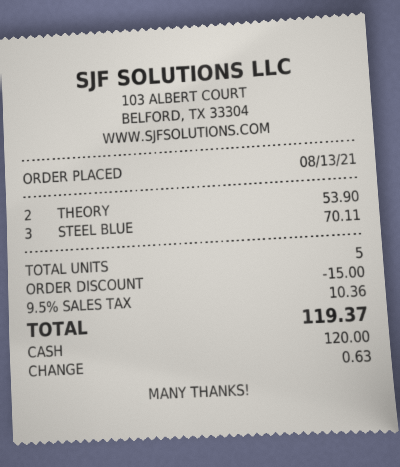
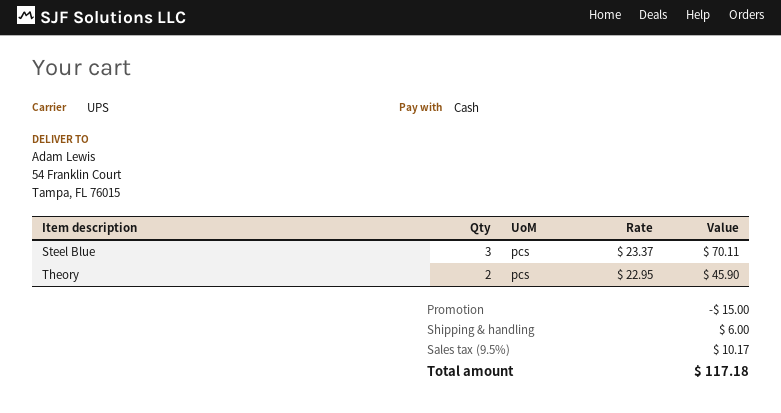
THEORY: 2 for 53.90 -> 2 for 45.90
shipping: none -> 6.00
tax: 9.5% = 10.36 -> 9.5% = 10.17
total: 119.37 -> 117.18

